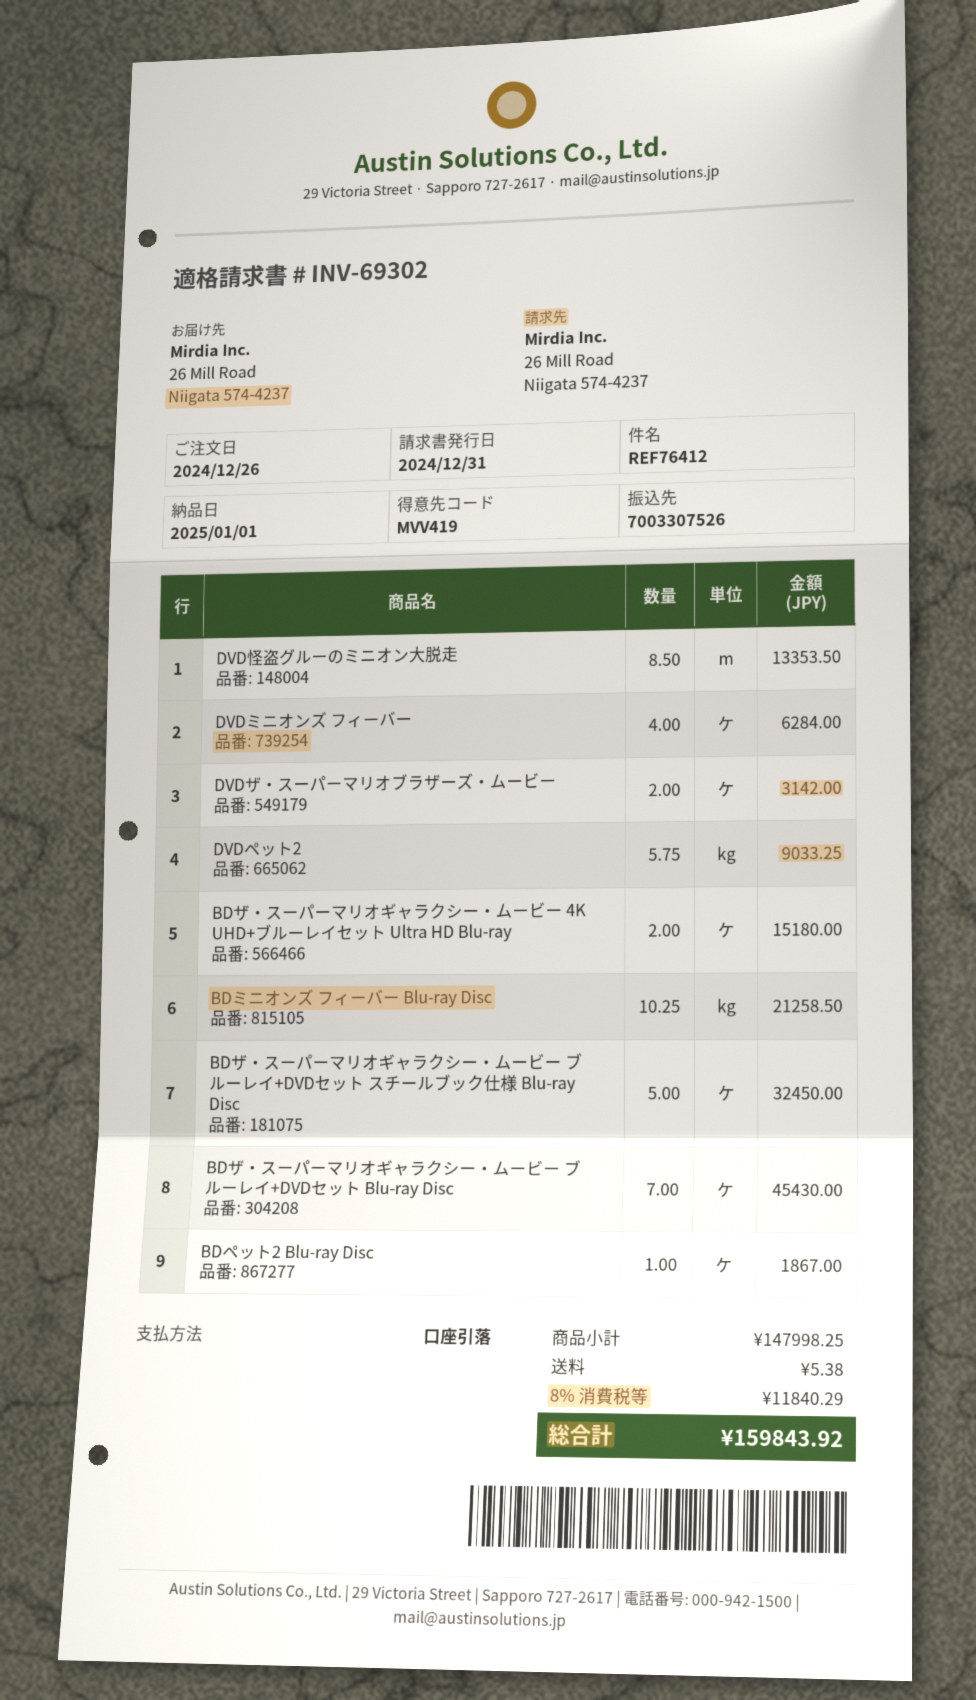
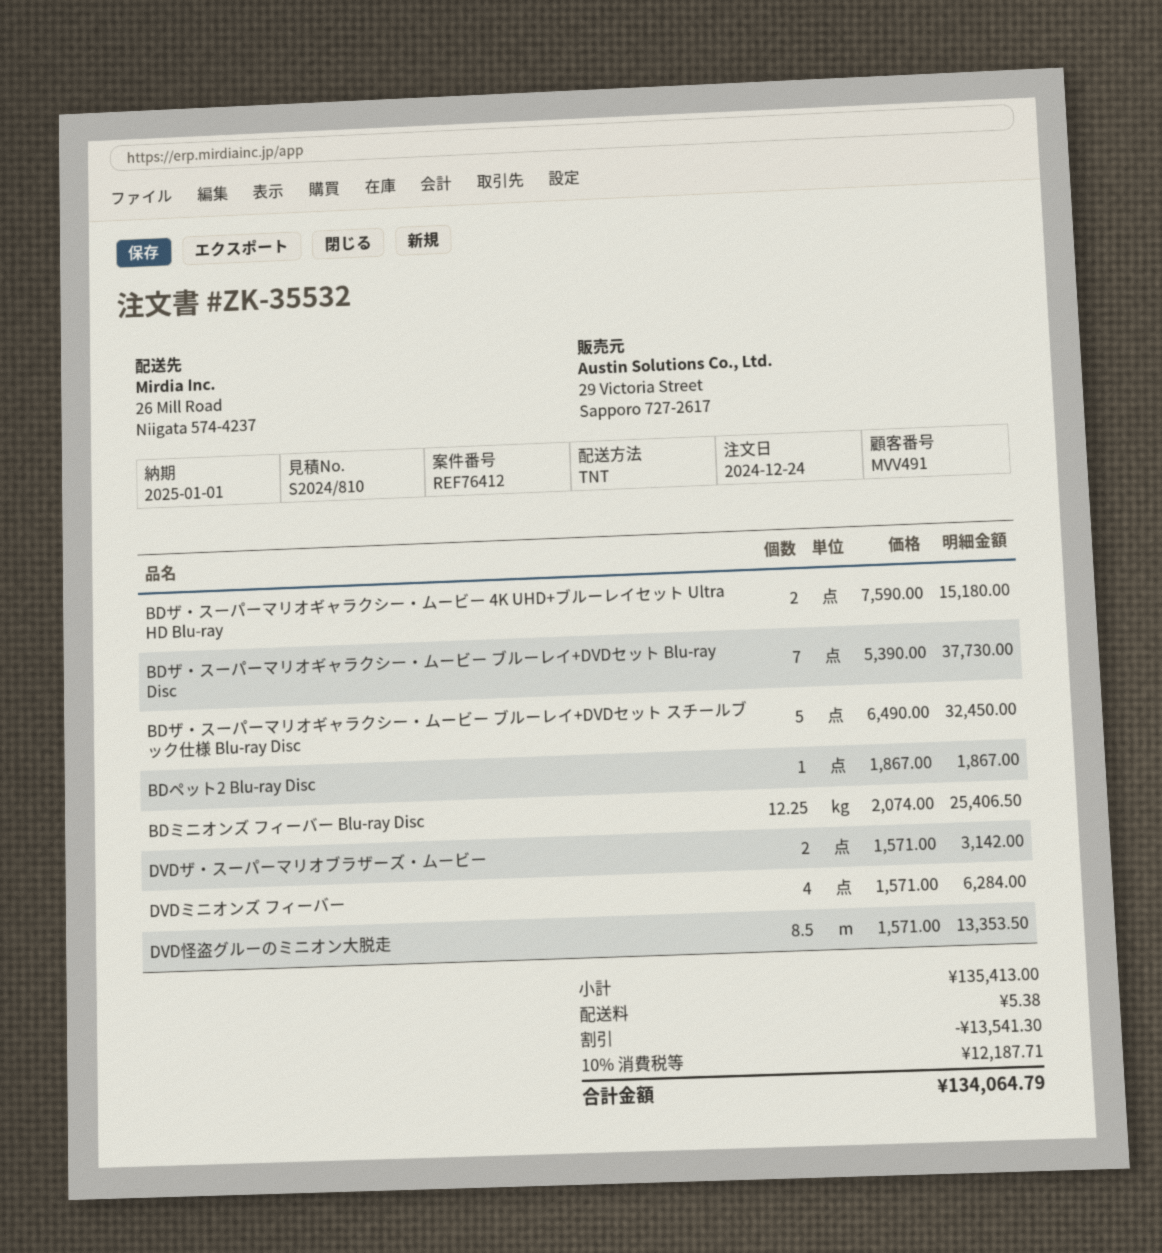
order date: 2024-12-26 -> 2024-12-24
customer number: MVV419 -> MVV491
DVDペット2: 5.75 for 9033.25 -> none
BDミニオンズ フィーバー Blu-ray Disc: 10.25 for 21258.50 -> 12.25 for 25406.50
BDザ・スーパーマリオギャラクシー・ムービー ブルーレイ+DVDセット Blu-ray Disc: 7 for 45430.00 -> 7 for 37730.00
subtotal: 147998.25 -> 135413.00
discount: none -> 13541.30
tax: 8% = 11840.29 -> 10% = 12187.71
total: 159843.92 -> 134064.79

